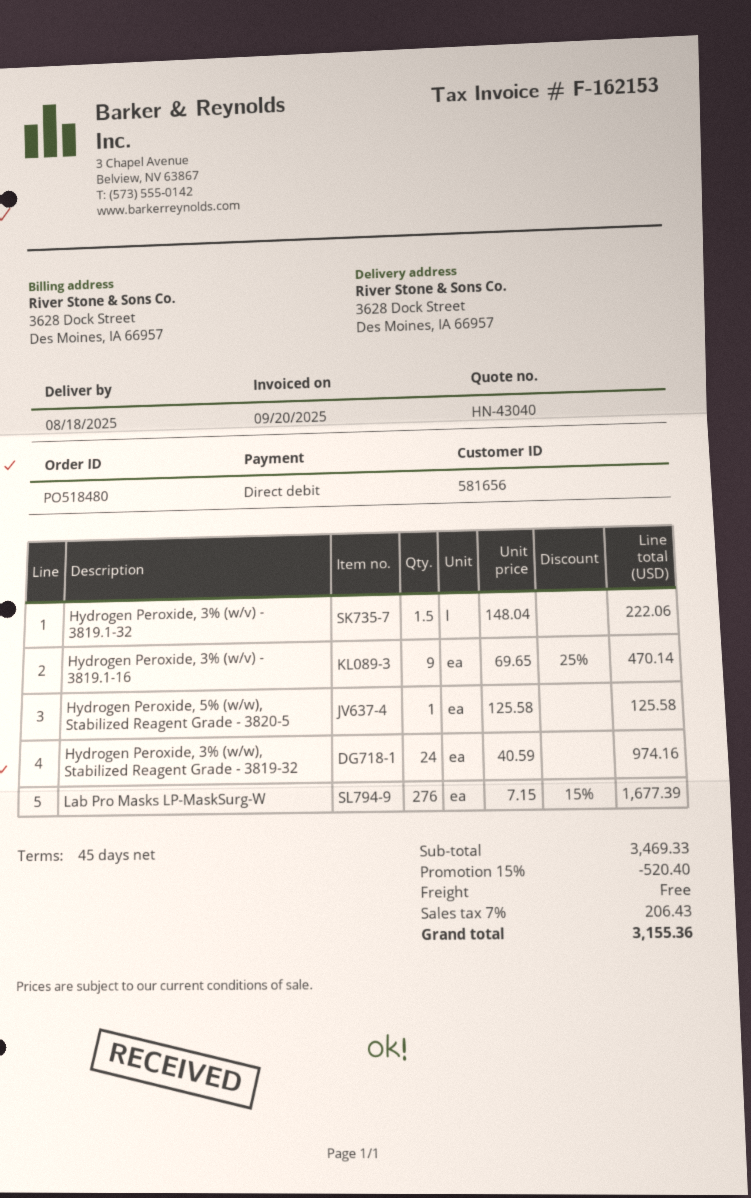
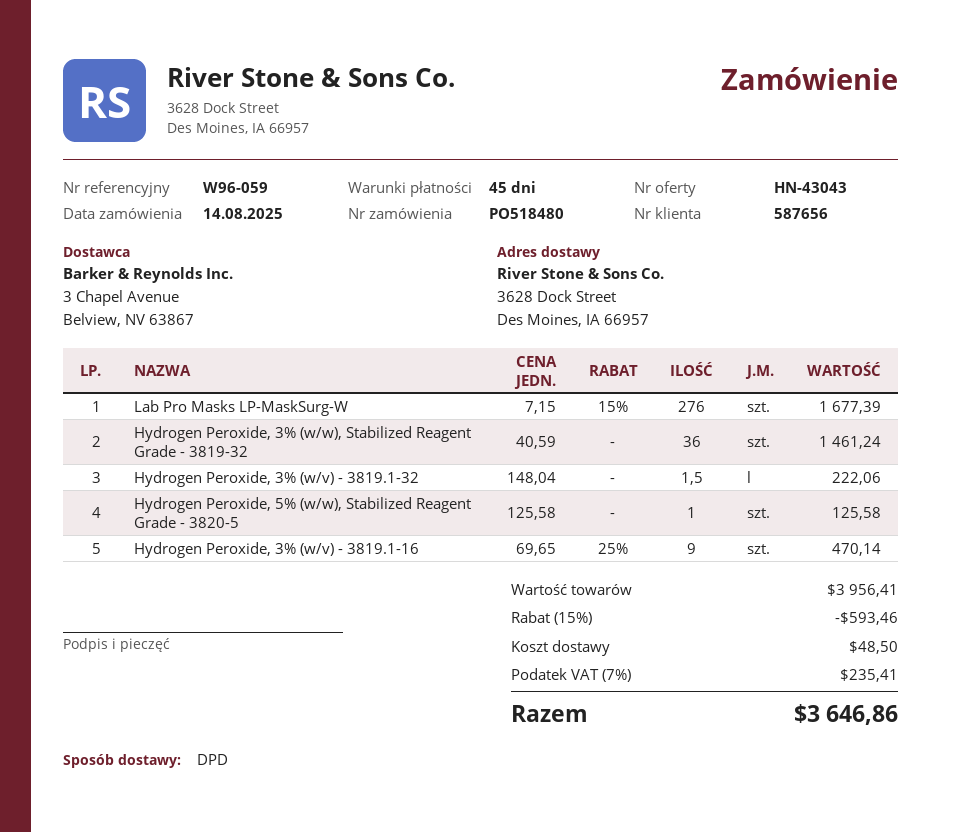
quote number: HN-43040 -> HN-43043
customer number: 581656 -> 587656
Hydrogen Peroxide, 3% (w/w), Stabilized Reagent Grade - 3819-32: 24 x 40.59 = 974.16 -> 36 x 40.59 = 1461.24
subtotal: 3469.33 -> 3956.41
discount: 15% = 520.40 -> 15% = 593.46
shipping: 0.00 -> 48.50
tax: 7% = 206.43 -> 7% = 235.41
total: 3155.36 -> 3646.86

